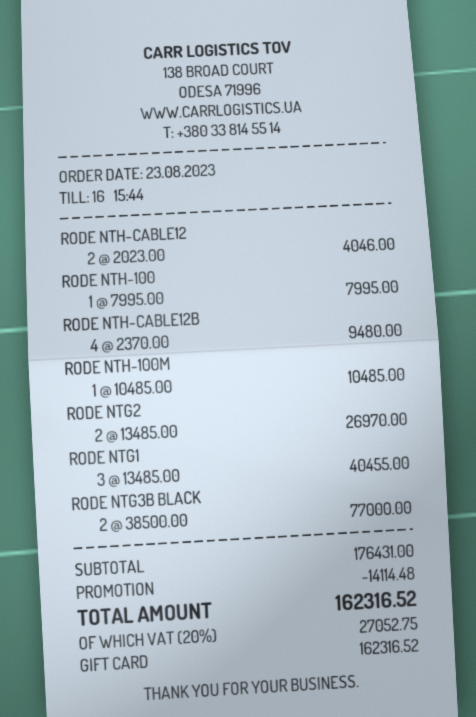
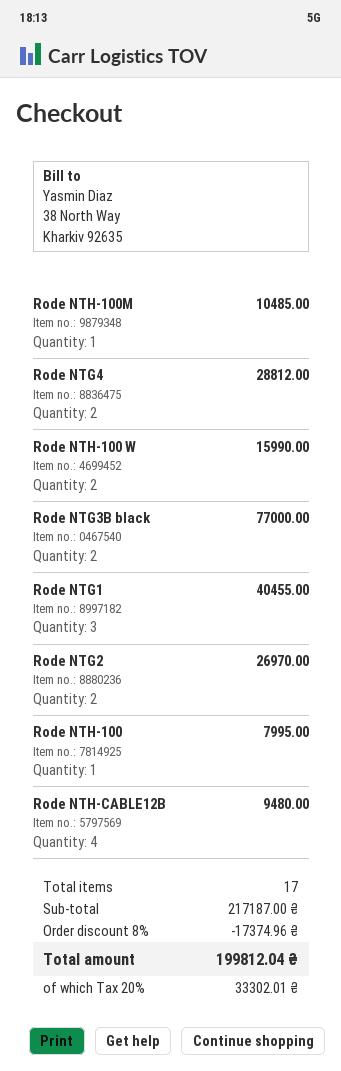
RODE NTH-CABLE12: 2 for 4046.00 -> none
Rode NTG4: none -> 2 for 28812.00
Rode NTH-100 W: none -> 2 for 15990.00
subtotal: 176431.00 -> 217187.00
discount: 14114.48 -> 17374.96
tax: 20% = 27052.75 -> 20% = 33302.01
total: 162316.52 -> 199812.04

